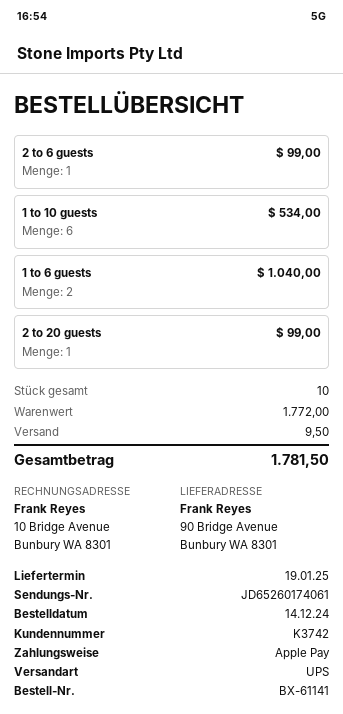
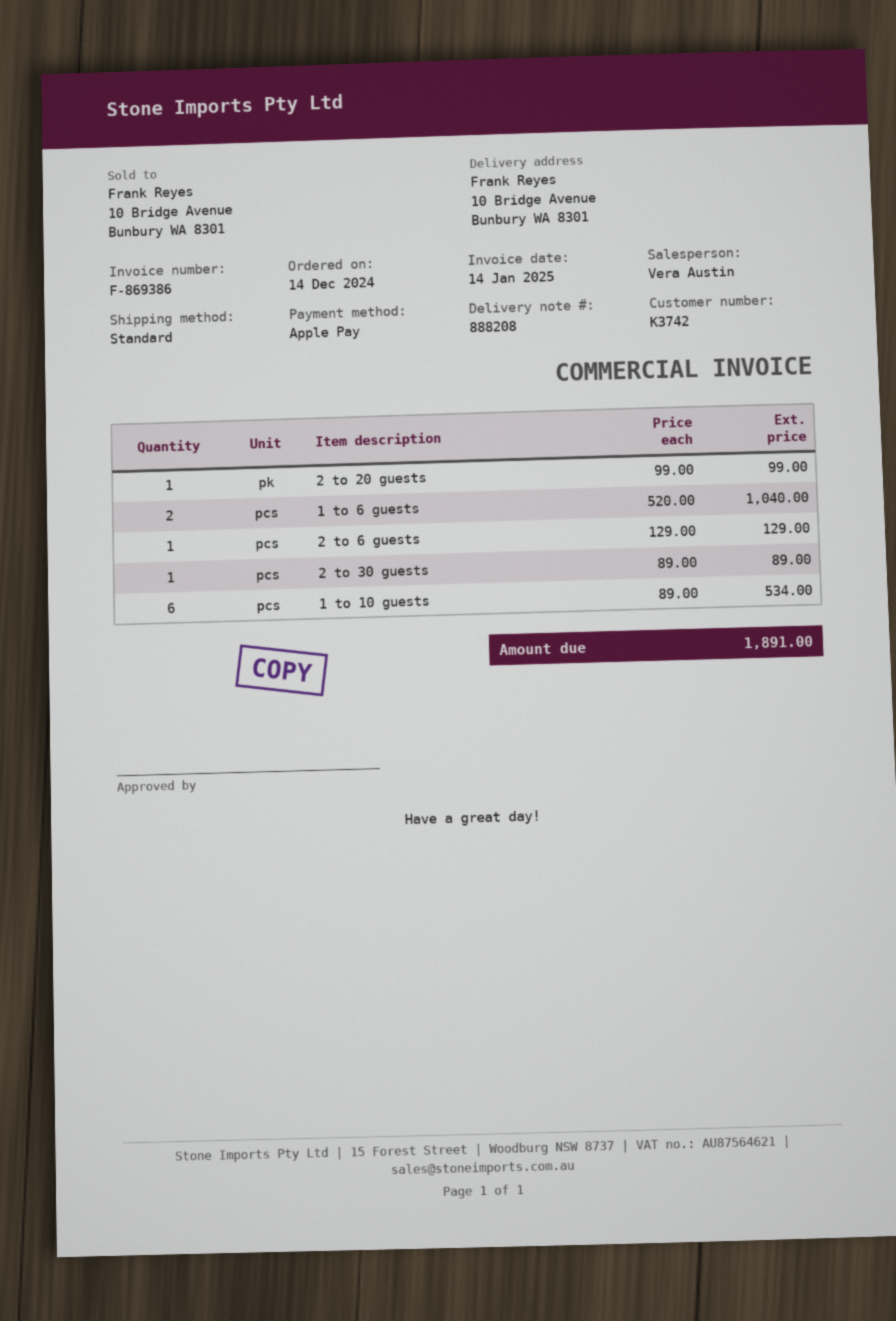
shipping method: UPS -> standard
ship to: 90 Bridge Avenue, Bunbury WA 8301 -> 10 Bridge Avenue, Bunbury WA 8301
2 to 6 guests: 1 for 99.00 -> 1 for 129.00
2 to 30 guests: none -> 1 for 89.00
shipping: 9.50 -> none
total: 1781.50 -> 1891.00

